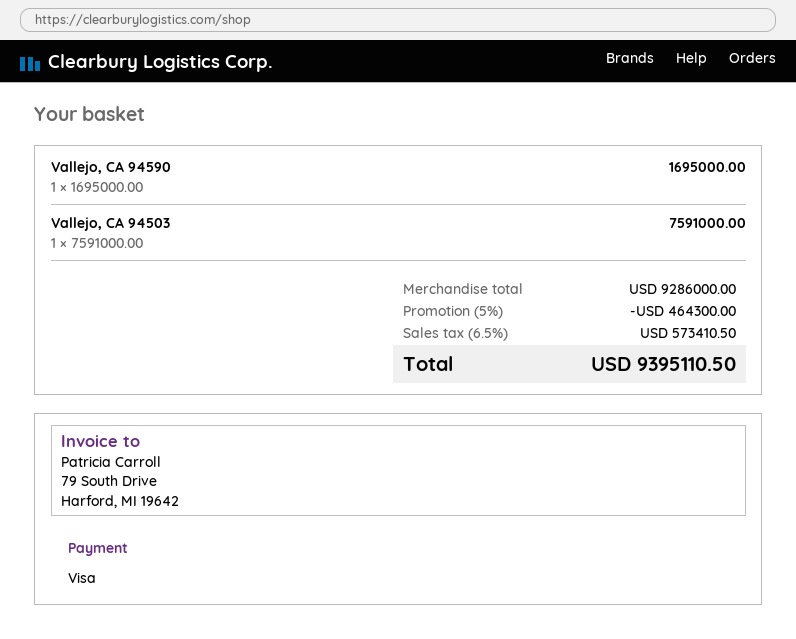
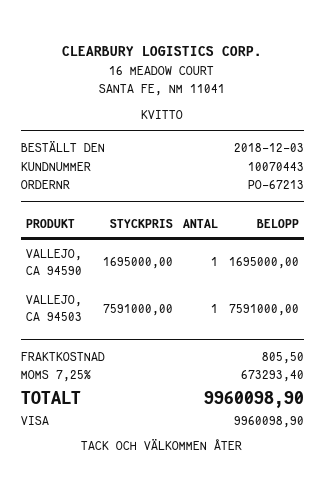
discount: 5% = 464300.00 -> none
shipping: none -> 805.50
tax: 6.5% = 573410.50 -> 7.25% = 673293.40
total: 9395110.50 -> 9960098.90

